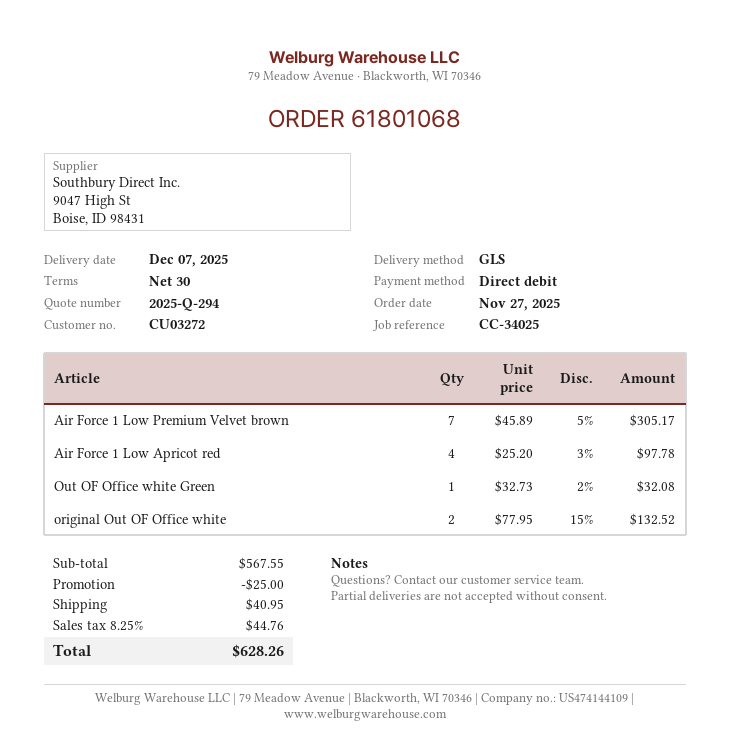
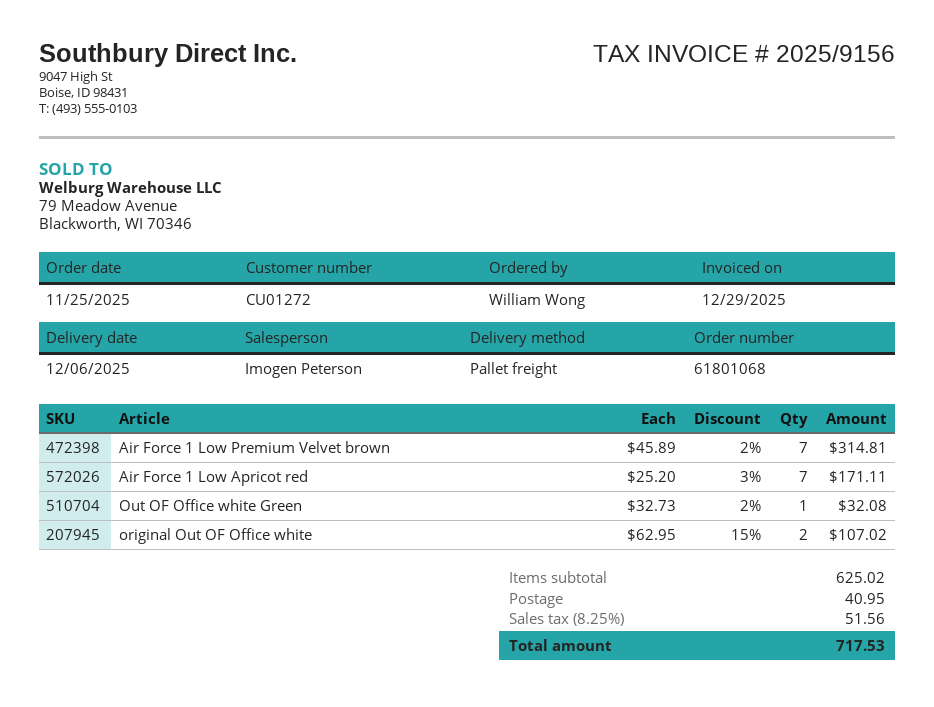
order date: 2025-11-27 -> 2025-11-25
delivery date: 2025-12-07 -> 2025-12-06
customer number: CU03272 -> CU01272
shipping method: GLS -> pallet freight
Air Force 1 Low Premium Velvet brown: 7 x 45.89 - 5% = 305.17 -> 7 x 45.89 - 2% = 314.81
Air Force 1 Low Apricot red: 4 x 25.20 - 3% = 97.78 -> 7 x 25.20 - 3% = 171.11
original Out OF Office white: 2 x 77.95 - 15% = 132.52 -> 2 x 62.95 - 15% = 107.02
subtotal: 567.55 -> 625.02
discount: 25.00 -> none
tax: 8.25% = 44.76 -> 8.25% = 51.56
total: 628.26 -> 717.53

